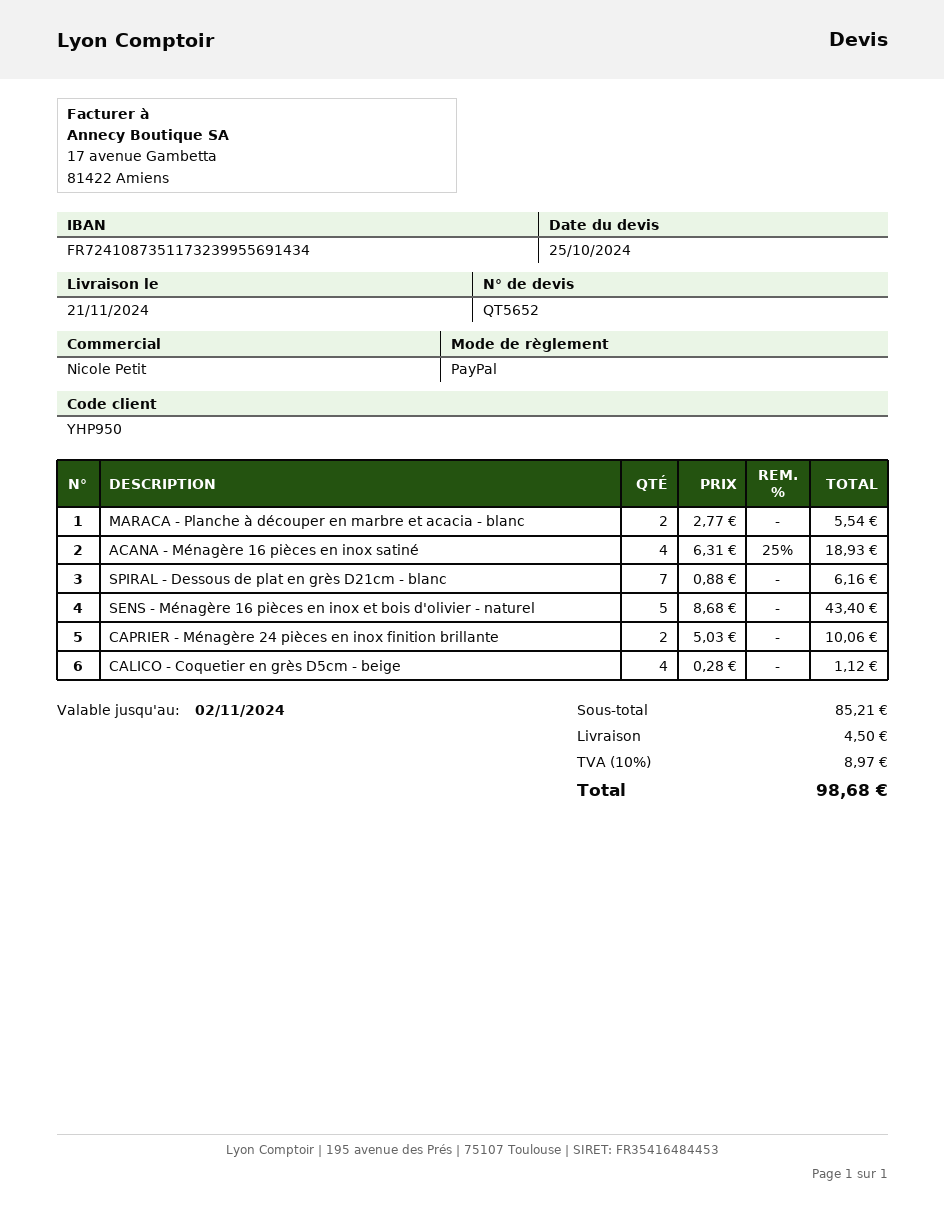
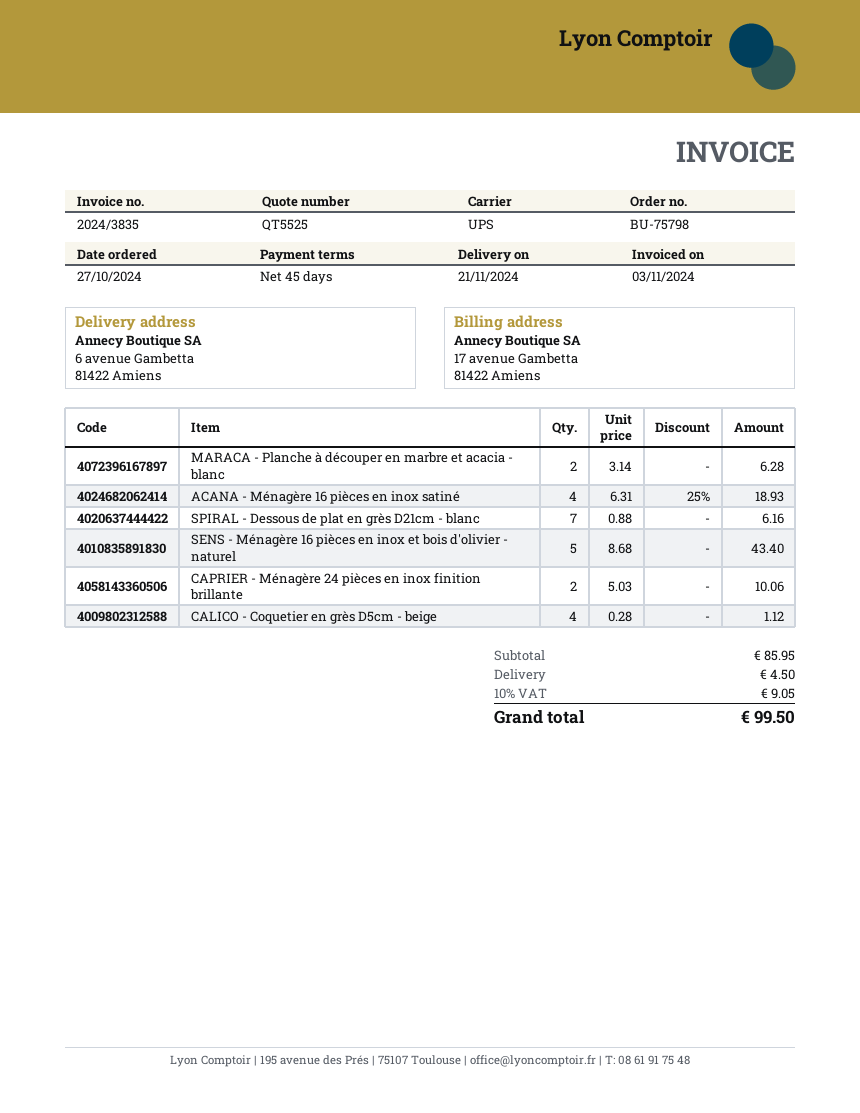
quote number: QT5652 -> QT5525
MARACA - Planche à découper en marbre et acacia - blanc: 2 x 2.77 = 5.54 -> 2 x 3.14 = 6.28
subtotal: 85.21 -> 85.95
tax: 10% = 8.97 -> 10% = 9.05
total: 98.68 -> 99.50

